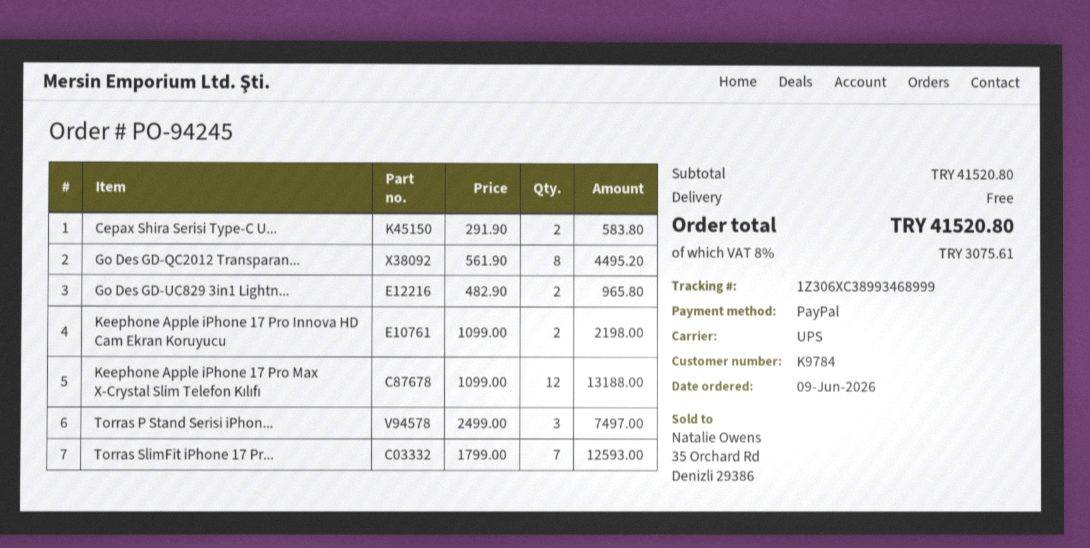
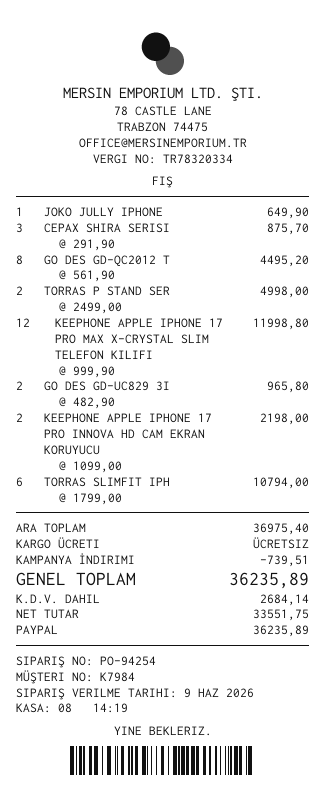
order number: PO-94245 -> PO-94254
customer number: K9784 -> K7984
Cepax Shira Serisi Type-C U...: 2 x 291.90 = 583.80 -> 3 x 291.90 = 875.70
Keephone Apple iPhone 17 Pro Max X-Crystal Slim Telefon Kılıfı: 12 x 1099.00 = 13188.00 -> 12 x 999.90 = 11998.80
Torras P Stand Serisi iPhon...: 3 x 2499.00 = 7497.00 -> 2 x 2499.00 = 4998.00
Torras SlimFit iPhone 17 Pr...: 7 x 1799.00 = 12593.00 -> 6 x 1799.00 = 10794.00
JOKO JULLY IPHONE: none -> 1 x 649.90 = 649.90
subtotal: 41520.80 -> 36975.40
discount: none -> 739.51
tax: 3075.61 -> 2684.14
total: 41520.80 -> 36235.89

